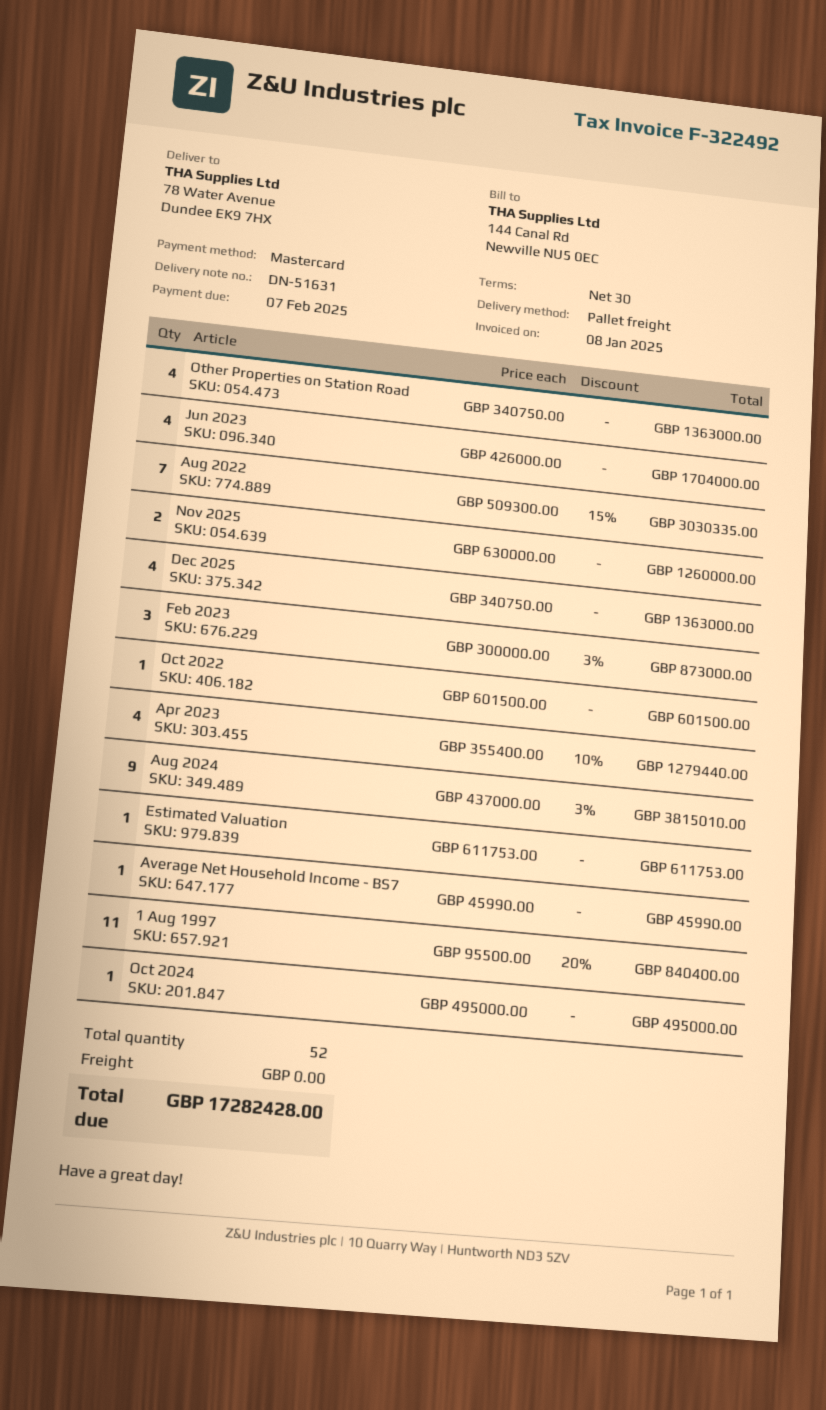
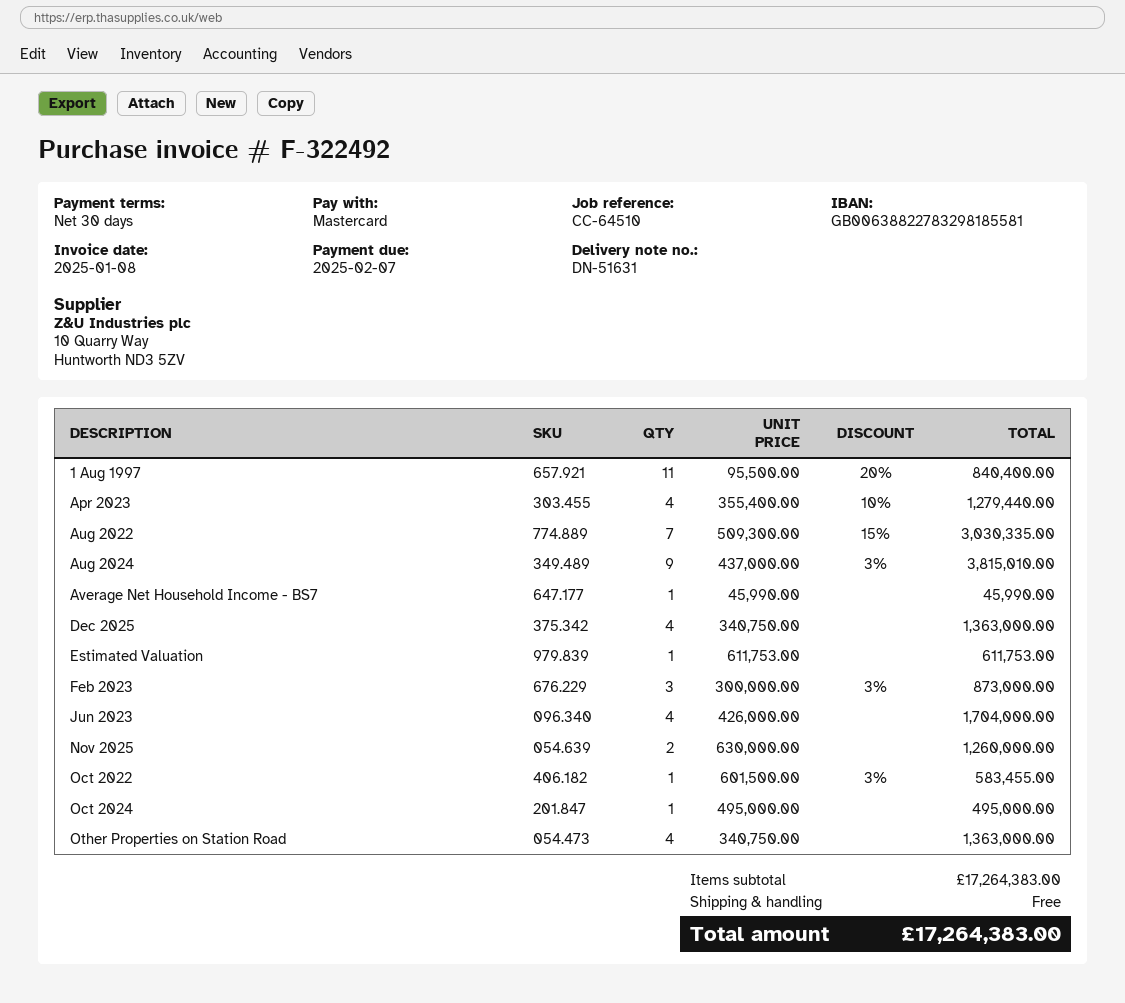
Oct 2022: 1 x 601500.00 = 601500.00 -> 1 x 601500.00 - 3% = 583455.00
total: 17282428.00 -> 17264383.00

